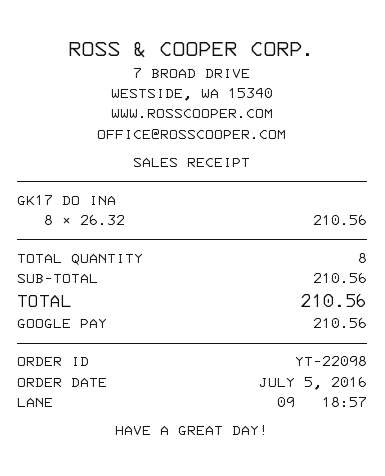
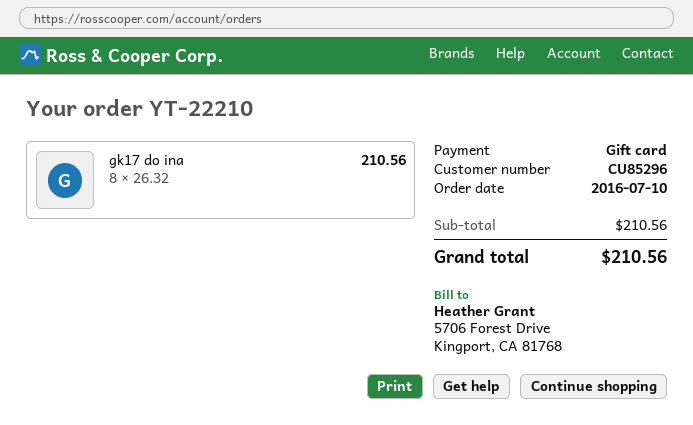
order number: YT-22098 -> YT-22210
order date: 2016-07-05 -> 2016-07-10
payment method: Google Pay -> gift card

